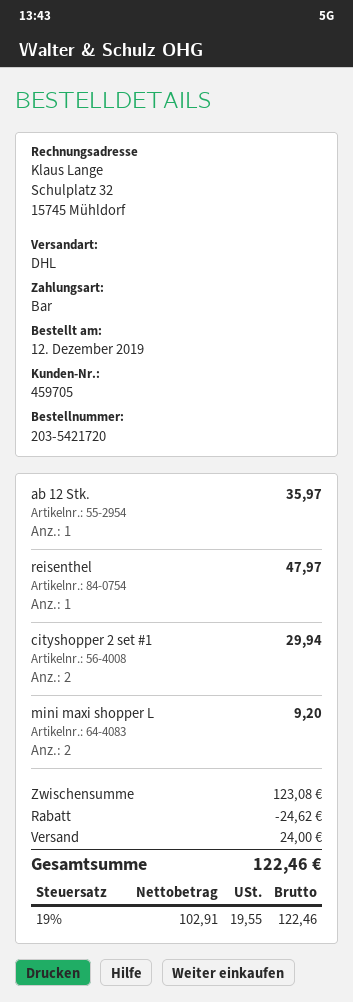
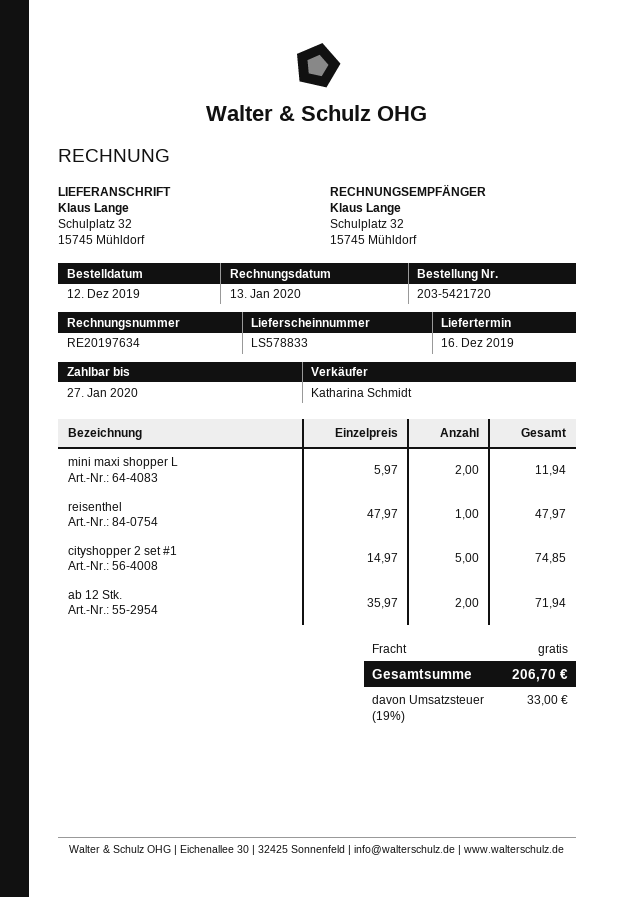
ab 12 Stk.: 1 for 35.97 -> 2 for 71.94
cityshopper 2 set #1: 2 for 29.94 -> 5 for 74.85
mini maxi shopper L: 2 for 9.20 -> 2 for 11.94
discount: 24.62 -> none
shipping: 24.00 -> 0.00
tax: 19% = 19.55 -> 19% = 33.00
total: 122.46 -> 206.70

